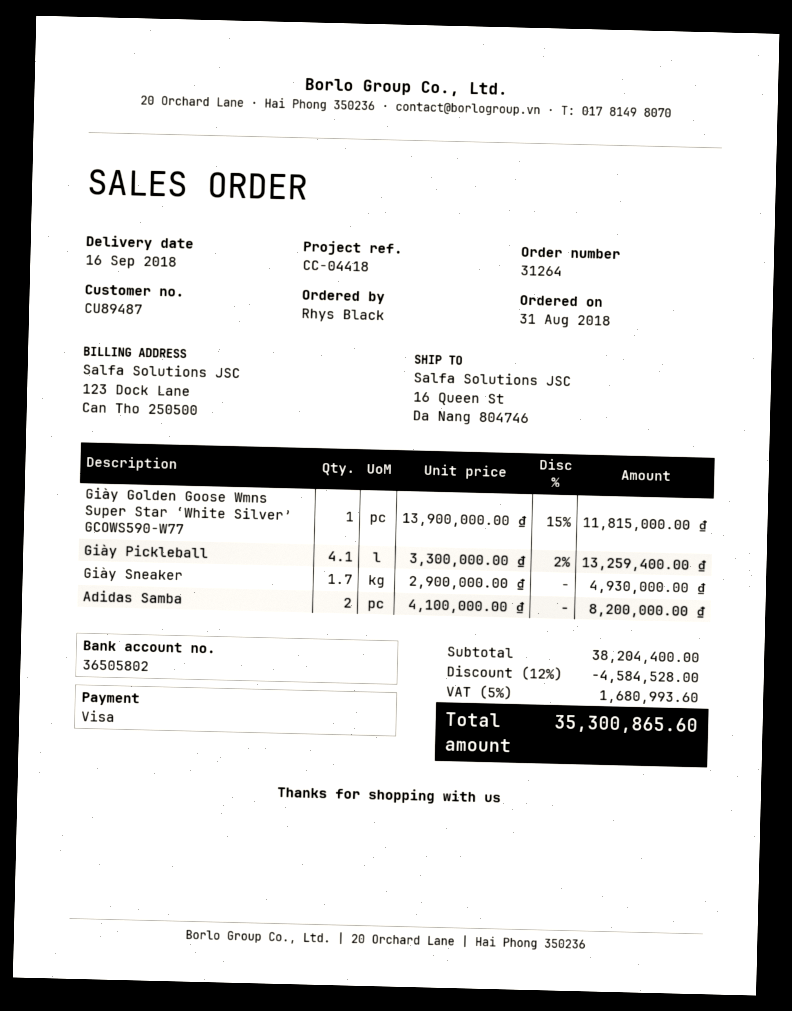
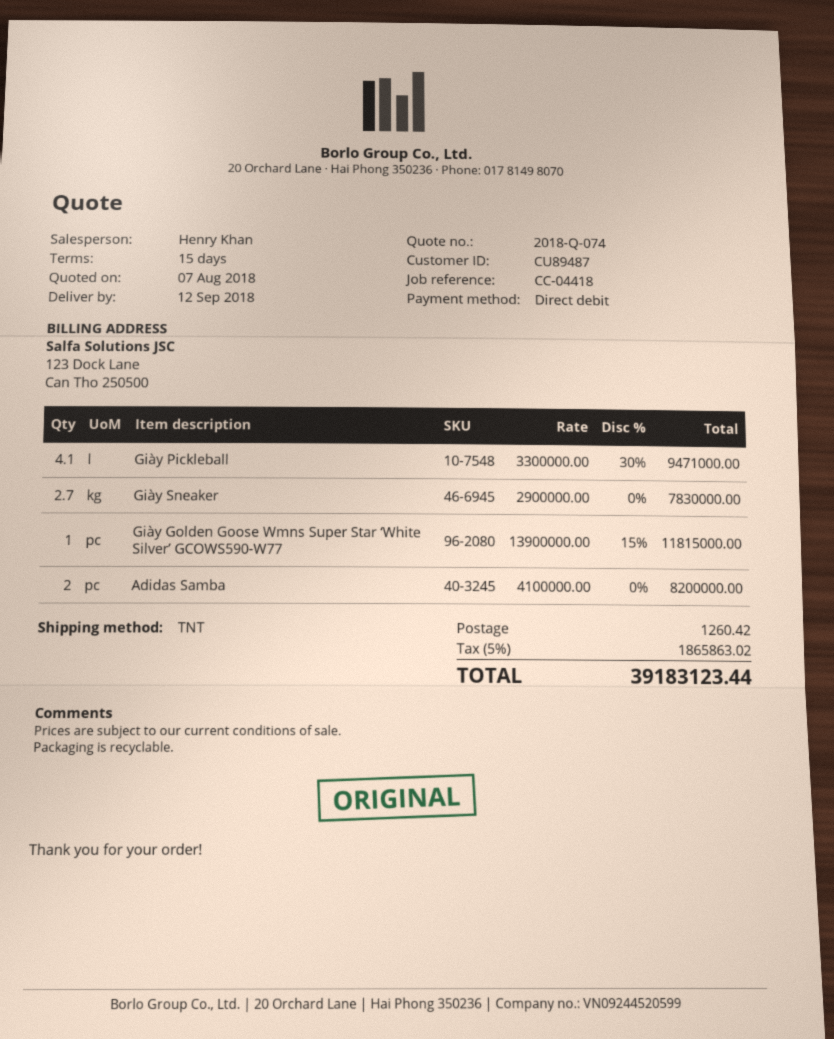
delivery date: 2018-09-16 -> 2018-09-12
payment method: Visa -> direct debit
Giày Pickleball: 4.1 x 3300000.00 - 2% = 13259400.00 -> 4.1 x 3300000.00 - 30% = 9471000.00
Giày Sneaker: 1.7 x 2900000.00 = 4930000.00 -> 2.7 x 2900000.00 = 7830000.00
discount: 12% = 4584528.00 -> none
shipping: none -> 1260.42
tax: 5% = 1680993.60 -> 5% = 1865863.02
total: 35300865.60 -> 39183123.44

